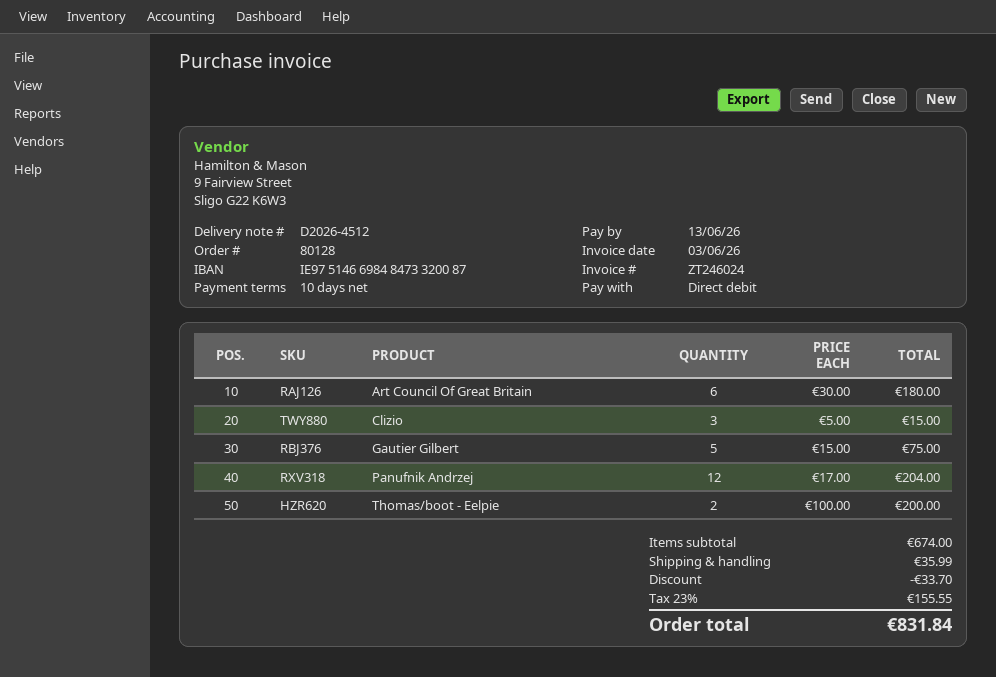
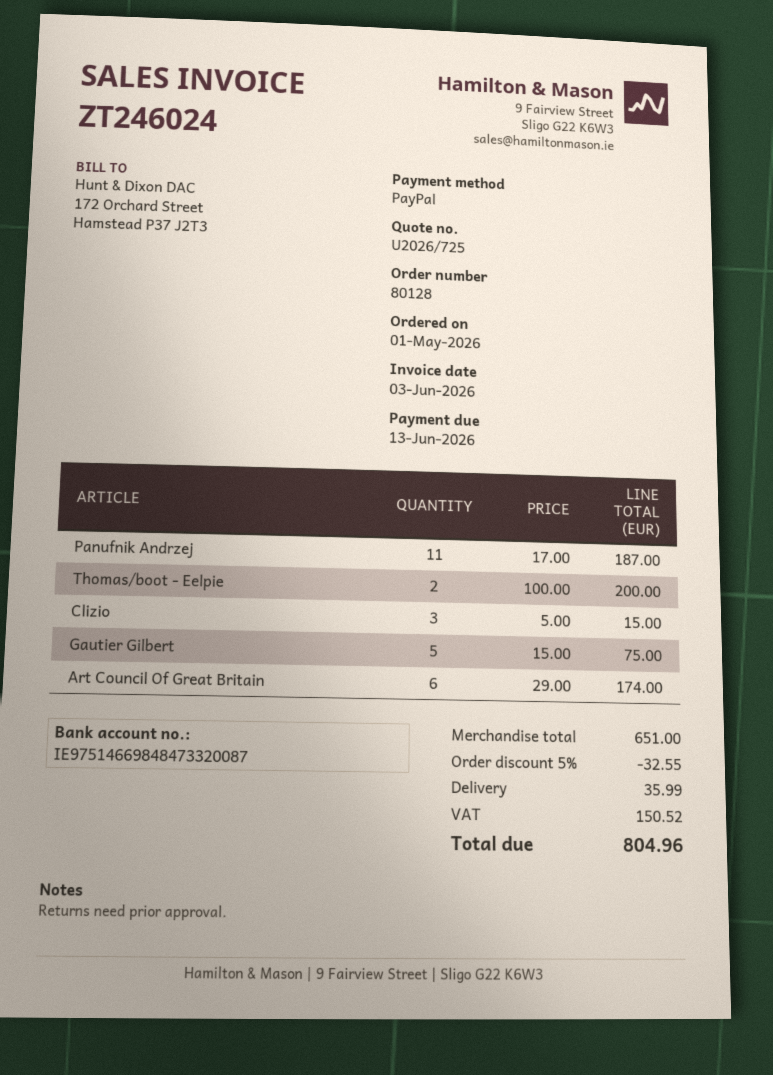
payment method: direct debit -> PayPal
Art Council Of Great Britain: 6 x 30.00 = 180.00 -> 6 x 29.00 = 174.00
Panufnik Andrzej: 12 x 17.00 = 204.00 -> 11 x 17.00 = 187.00
subtotal: 674.00 -> 651.00
discount: 33.70 -> 32.55
tax: 155.55 -> 150.52
total: 831.84 -> 804.96

